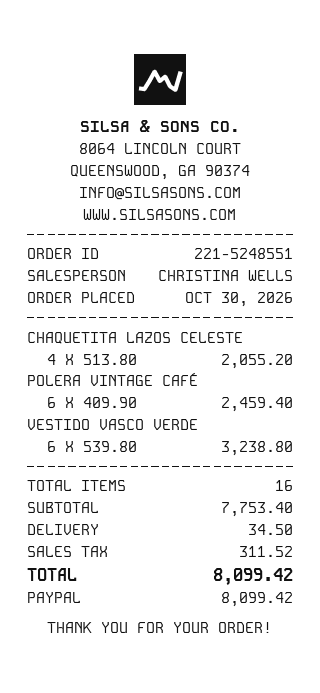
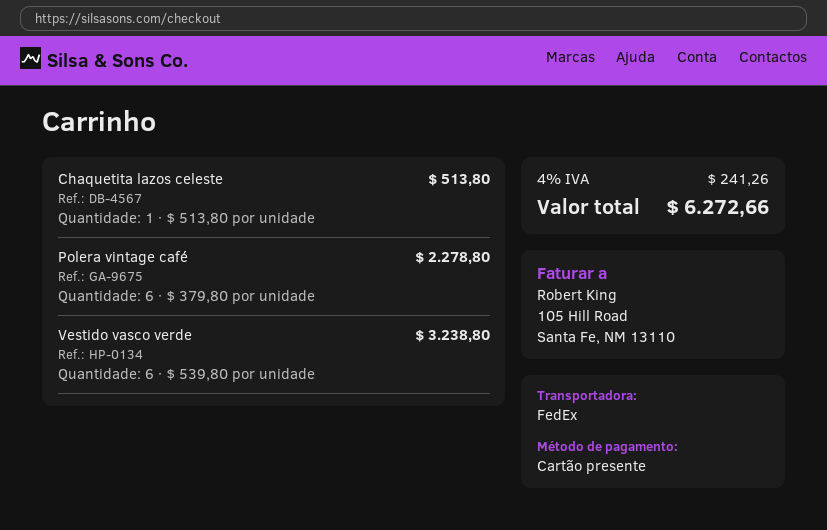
payment method: PayPal -> gift card
CHAQUETITA LAZOS CELESTE: 4 x 513.80 = 2055.20 -> 1 x 513.80 = 513.80
POLERA VINTAGE CAFÉ: 6 x 409.90 = 2459.40 -> 6 x 379.80 = 2278.80
shipping: 34.50 -> none
tax: 311.52 -> 241.26
total: 8099.42 -> 6272.66

